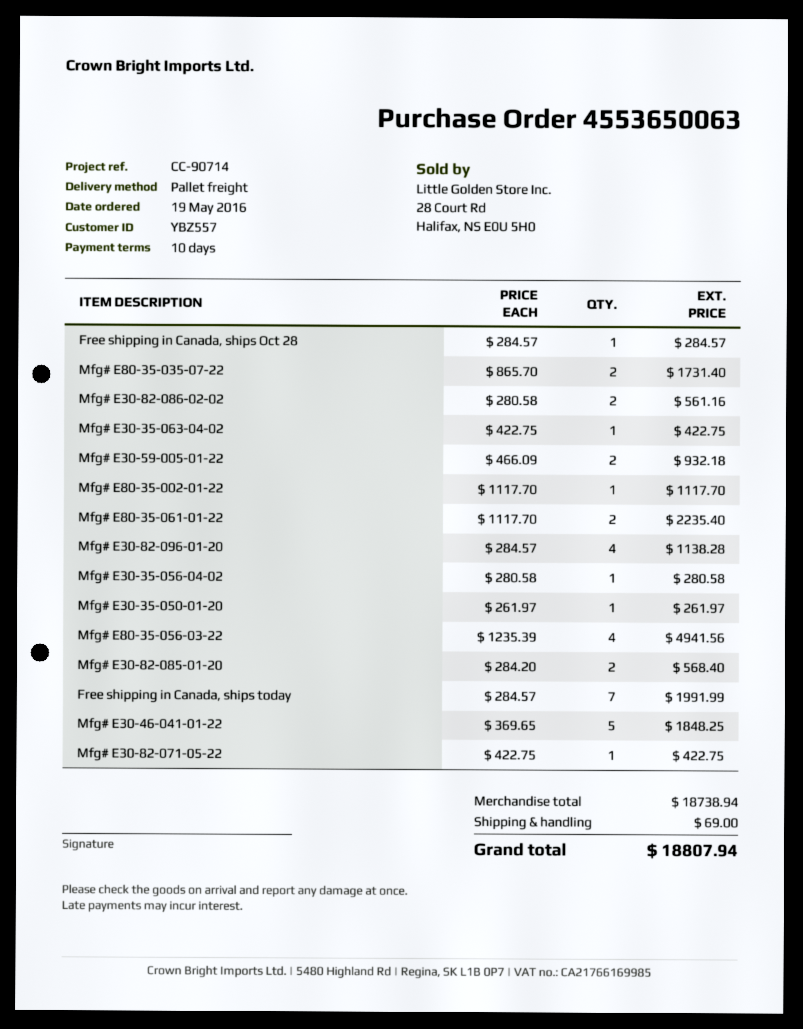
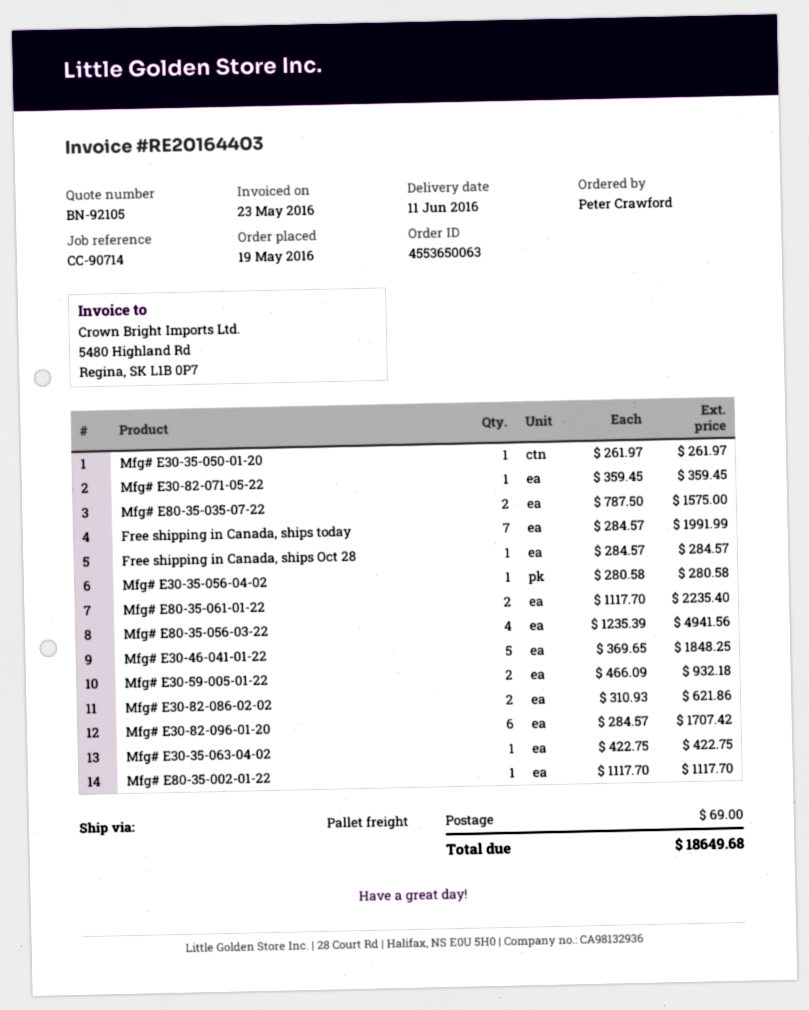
Mfg# E80-35-035-07-22: 2 x 865.70 = 1731.40 -> 2 x 787.50 = 1575.00
Mfg# E30-82-086-02-02: 2 x 280.58 = 561.16 -> 2 x 310.93 = 621.86
Mfg# E30-82-096-01-20: 4 x 284.57 = 1138.28 -> 6 x 284.57 = 1707.42
Mfg# E30-82-085-01-20: 2 x 284.20 = 568.40 -> none
Mfg# E30-82-071-05-22: 1 x 422.75 = 422.75 -> 1 x 359.45 = 359.45
total: 18807.94 -> 18649.68

